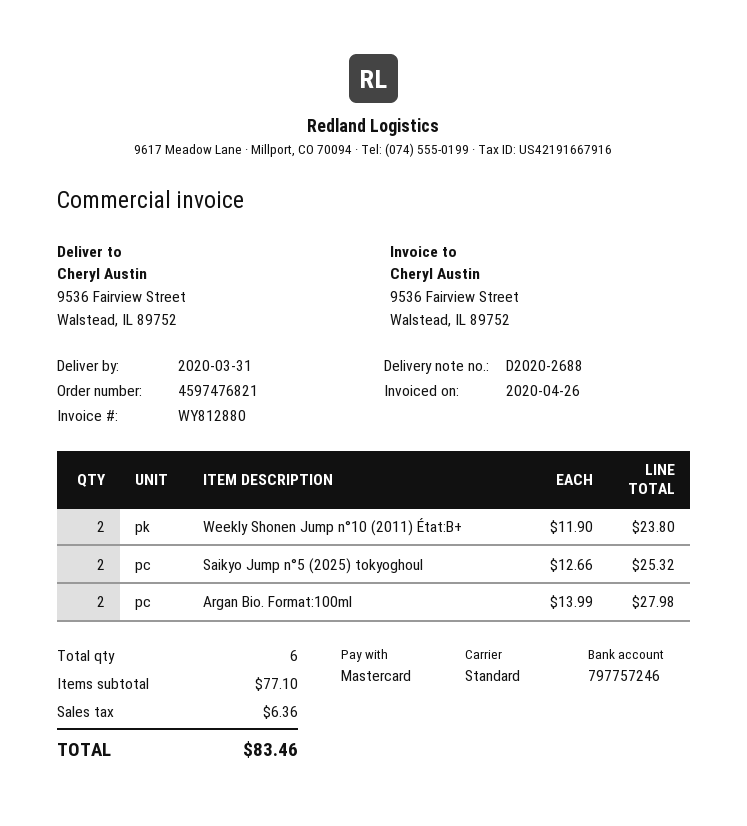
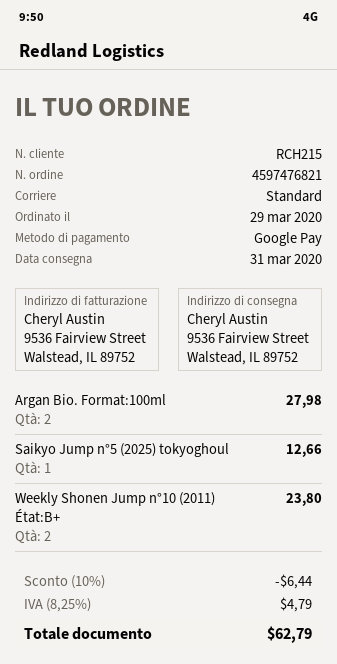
payment method: Mastercard -> Google Pay
Saikyo Jump n°5 (2025) tokyoghoul: 2 for 25.32 -> 1 for 12.66
discount: none -> 10% = 6.44
tax: 6.36 -> 4.79
total: 83.46 -> 62.79

